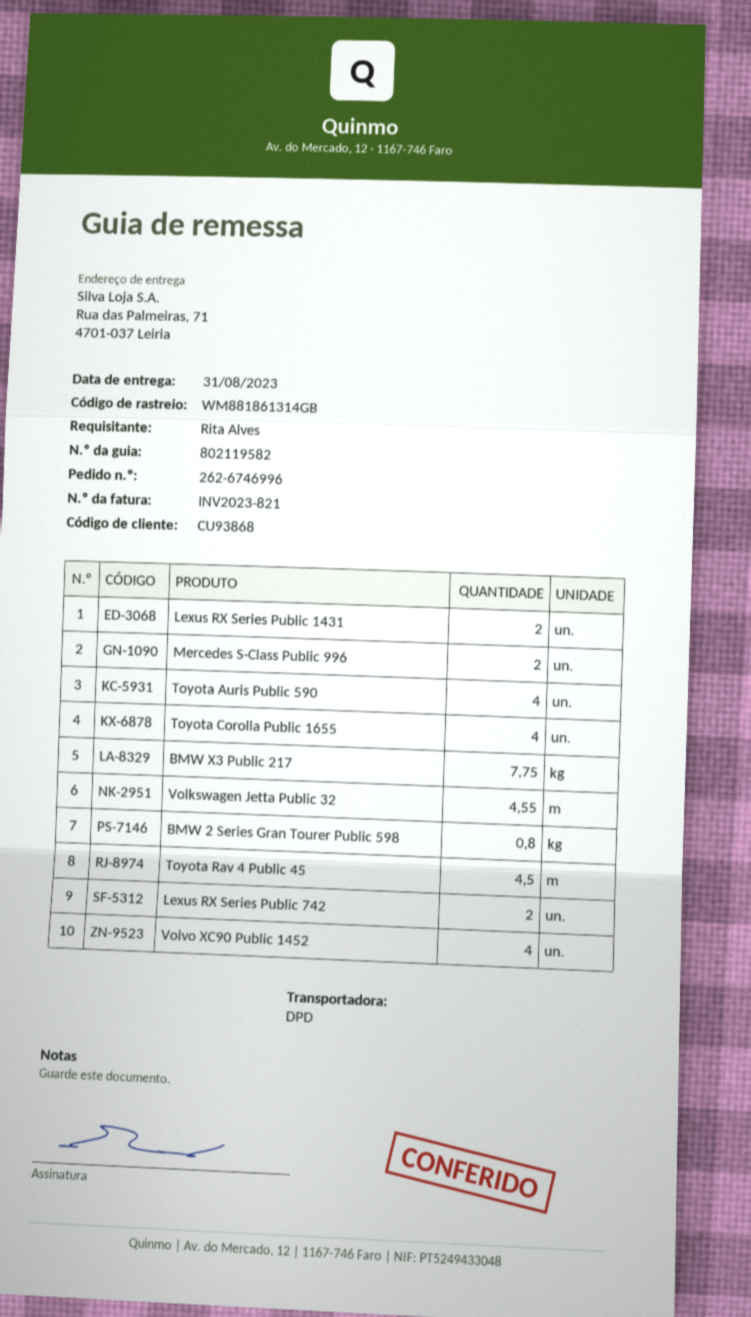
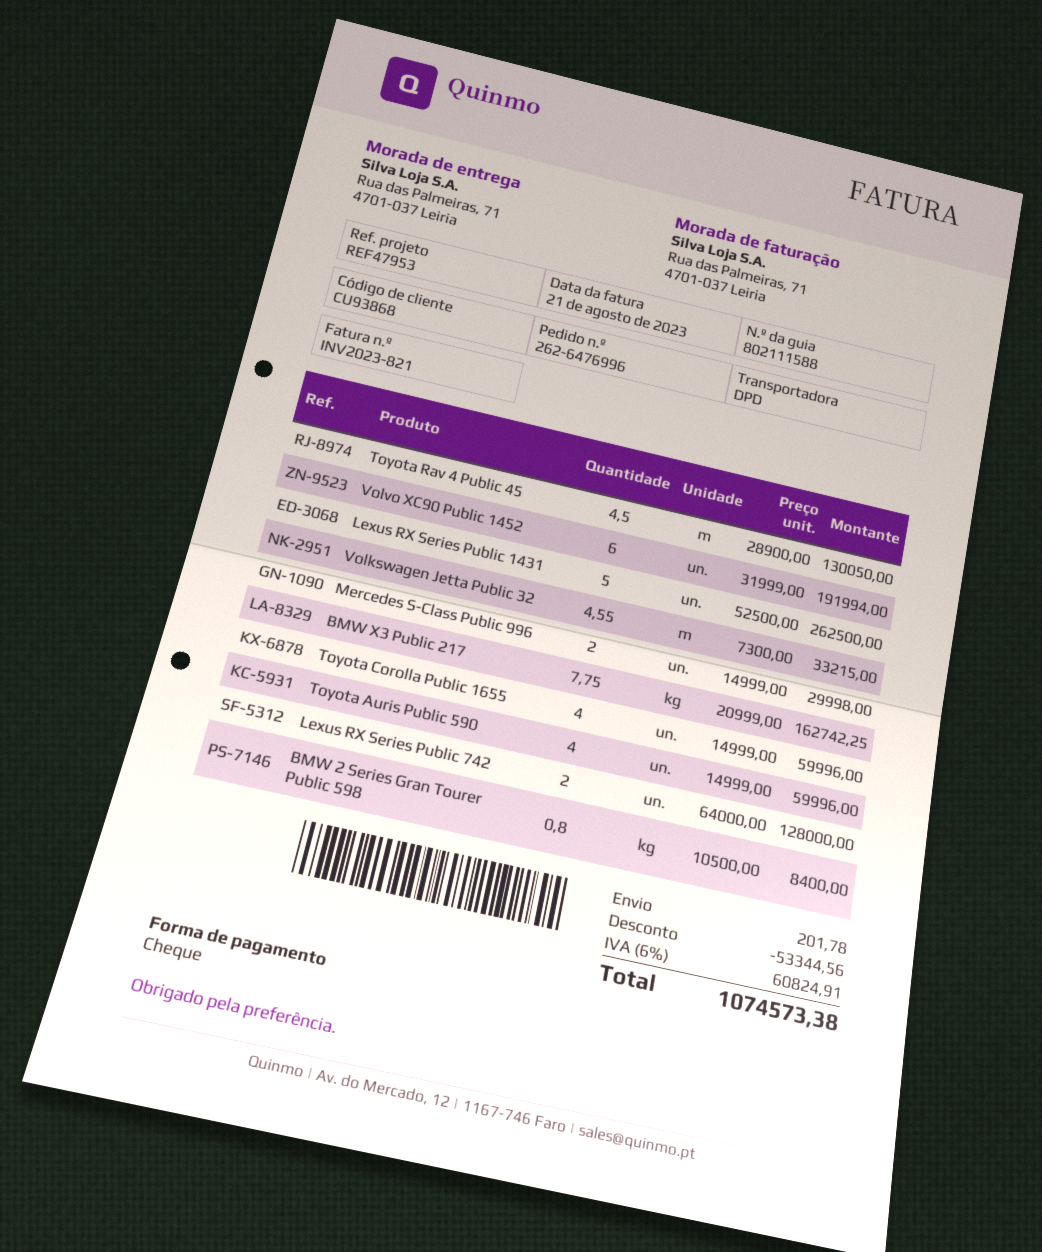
order number: 262-6746996 -> 262-6476996
delivery note number: 802119582 -> 802111588
Lexus RX Series Public 1431: 2 -> 5
Volvo XC90 Public 1452: 4 -> 6

